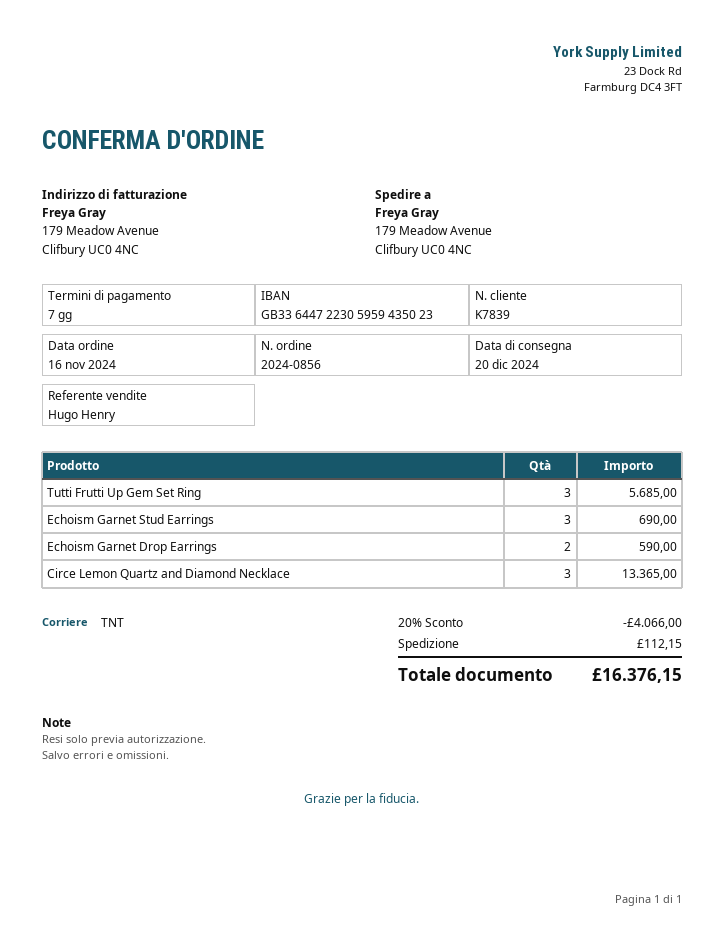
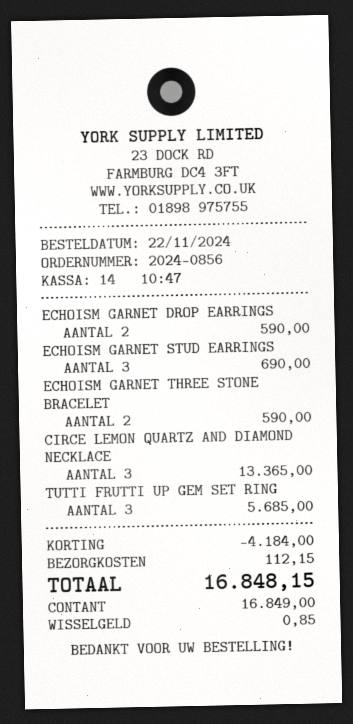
order date: 2024-11-16 -> 2024-11-22
ECHOISM GARNET THREE STONE BRACELET: none -> 2 for 590.00
discount: 4066.00 -> 4184.00
total: 16376.15 -> 16848.15

